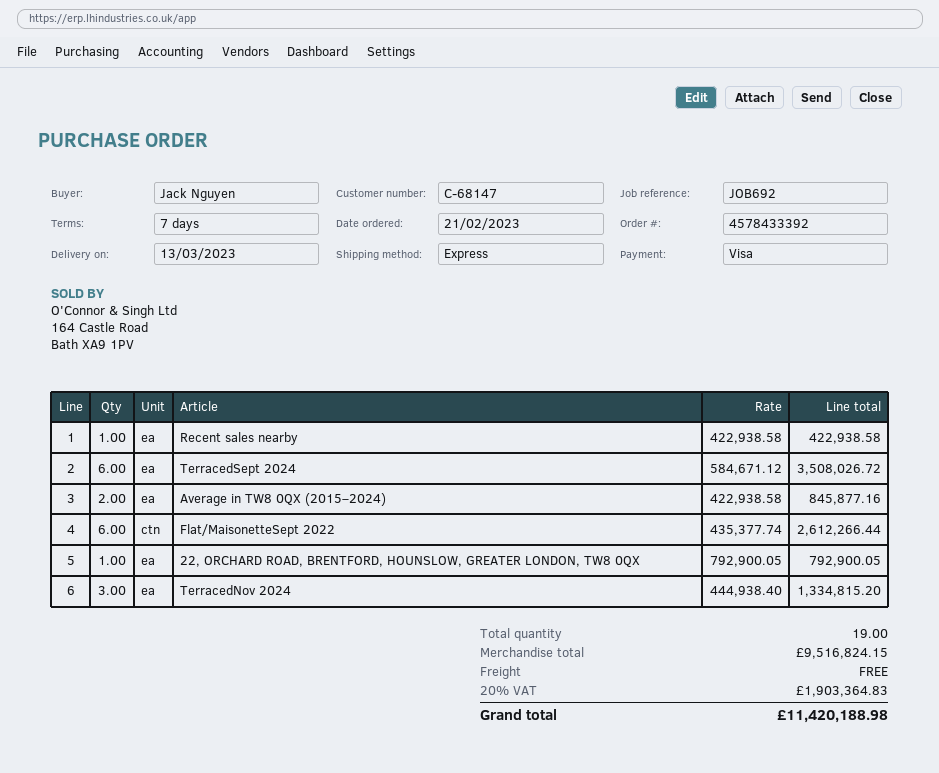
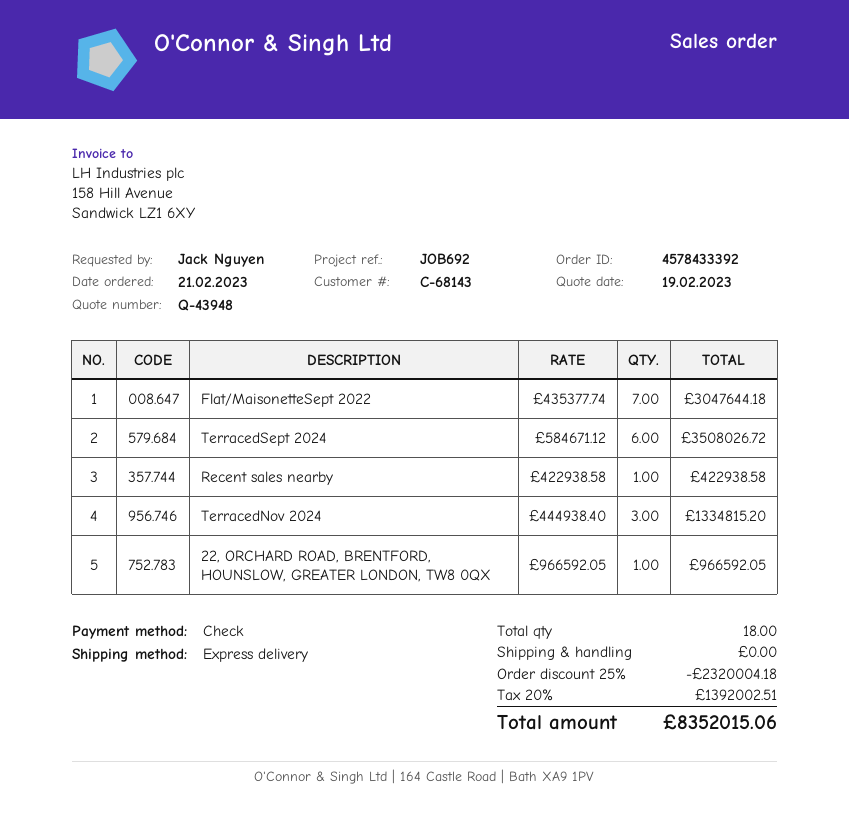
customer number: C-68147 -> C-68143
payment method: Visa -> cheque
Average in TW8 0QX (2015–2024): 2 x 422938.58 = 845877.16 -> none
Flat/MaisonetteSept 2022: 6 x 435377.74 = 2612266.44 -> 7 x 435377.74 = 3047644.18
22, ORCHARD ROAD, BRENTFORD, HOUNSLOW, GREATER LONDON, TW8 0QX: 1 x 792900.05 = 792900.05 -> 1 x 966592.05 = 966592.05
total quantity: 19 -> 18
discount: none -> 25% = 2320004.18
tax: 20% = 1903364.83 -> 20% = 1392002.51
total: 11420188.98 -> 8352015.06

